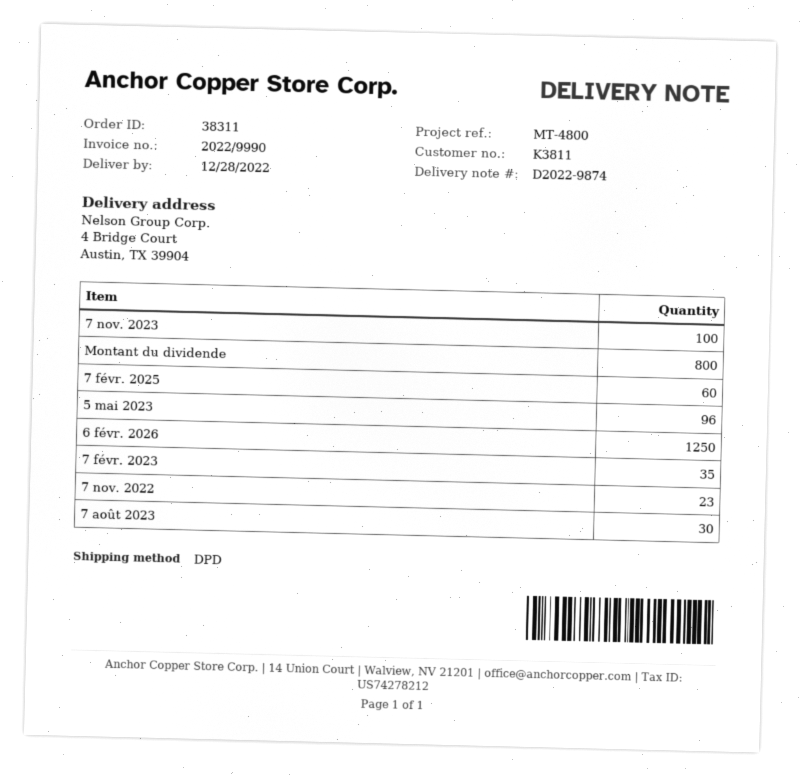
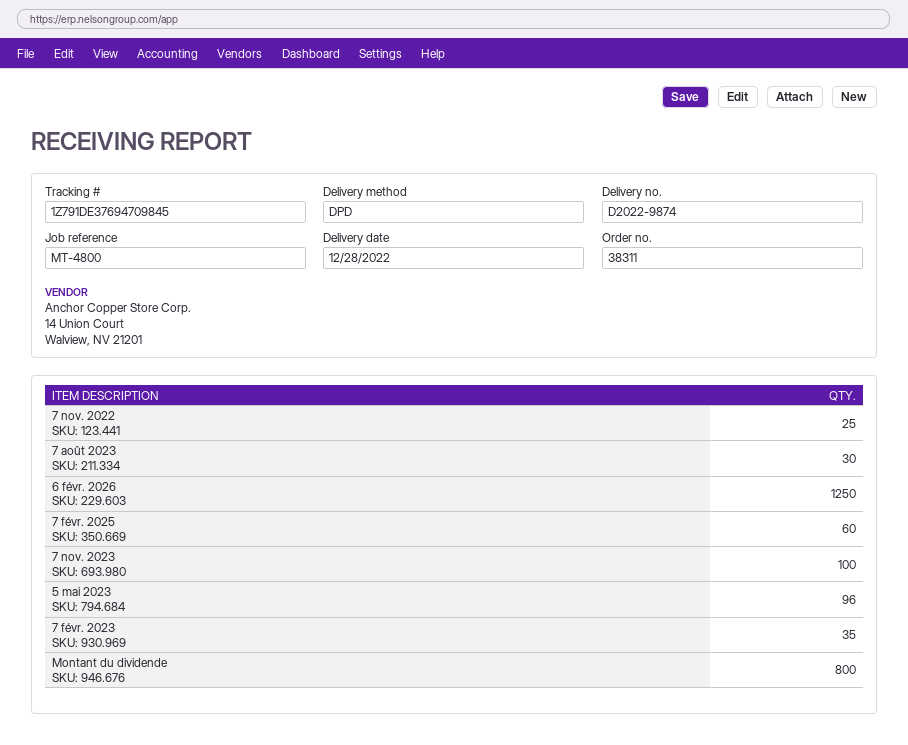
7 nov. 2022: 23 -> 25

